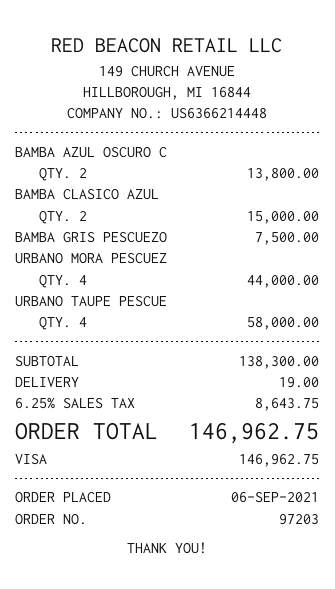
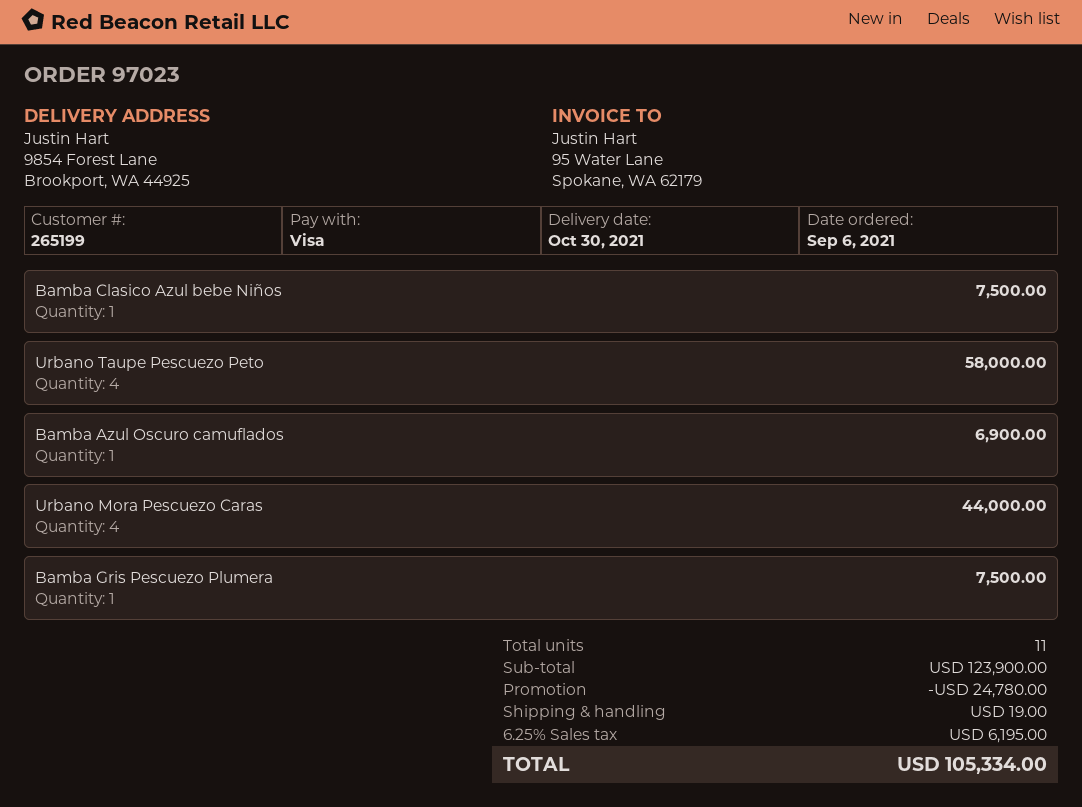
order number: 97203 -> 97023
BAMBA AZUL OSCURO C: 2 for 13800.00 -> 1 for 6900.00
BAMBA CLASICO AZUL: 2 for 15000.00 -> 1 for 7500.00
subtotal: 138300.00 -> 123900.00
discount: none -> 24780.00
tax: 6.25% = 8643.75 -> 6.25% = 6195.00
total: 146962.75 -> 105334.00

